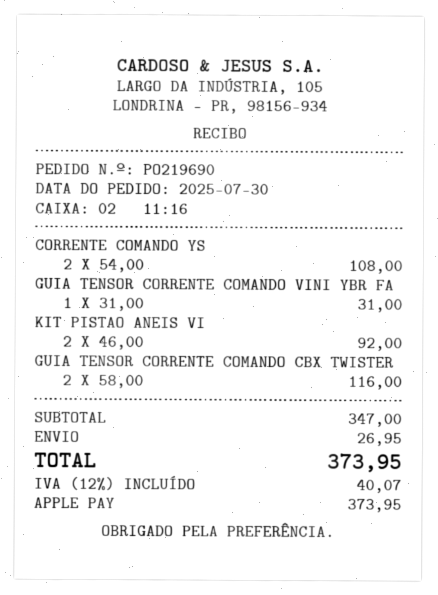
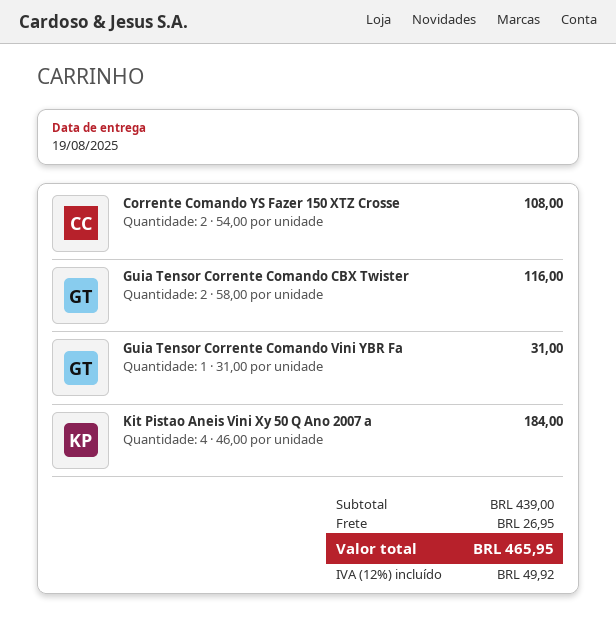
KIT PISTAO ANEIS VI: 2 x 46.00 = 92.00 -> 4 x 46.00 = 184.00
subtotal: 347.00 -> 439.00
tax: 12% = 40.07 -> 12% = 49.92
total: 373.95 -> 465.95

